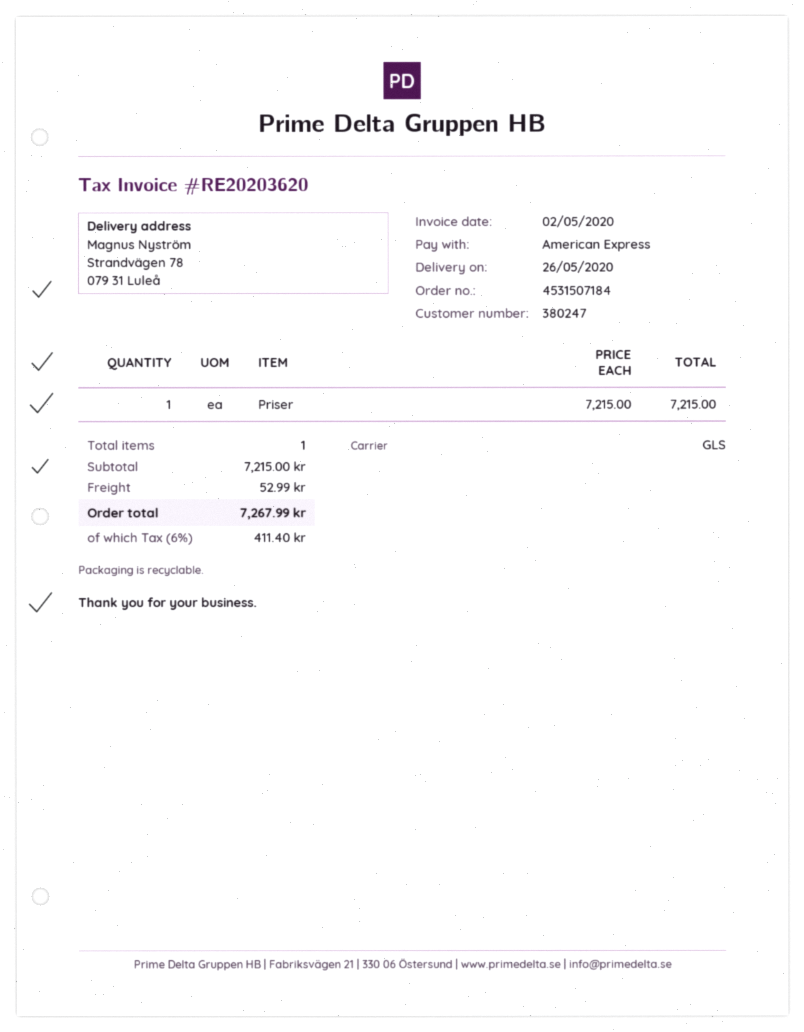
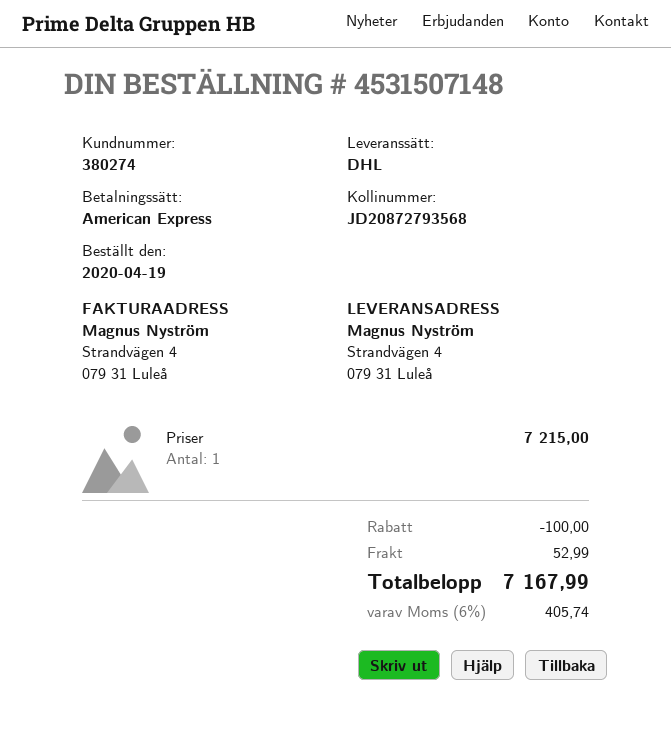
order number: 4531507184 -> 4531507148
customer number: 380247 -> 380274
shipping method: GLS -> DHL
ship to: Strandvägen 78, 079 31 Luleå -> Strandvägen 4, 079 31 Luleå
discount: none -> 100.00
tax: 6% = 411.40 -> 6% = 405.74
total: 7267.99 -> 7167.99

